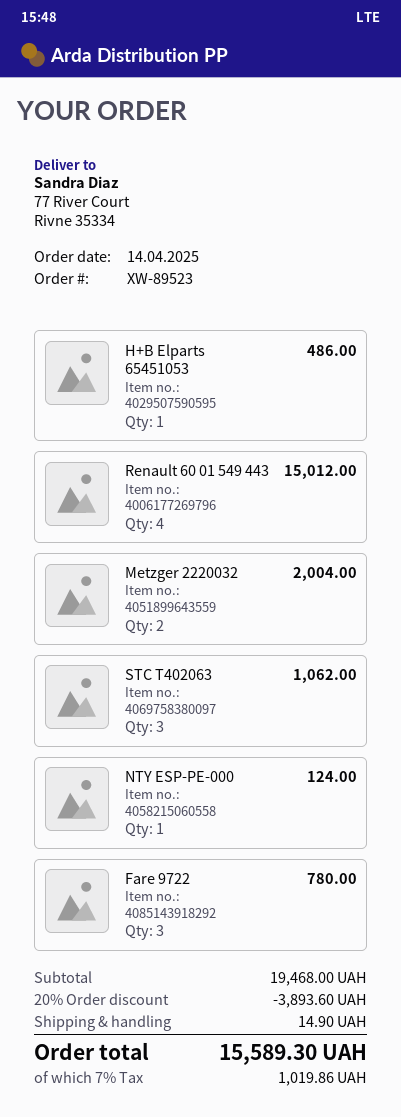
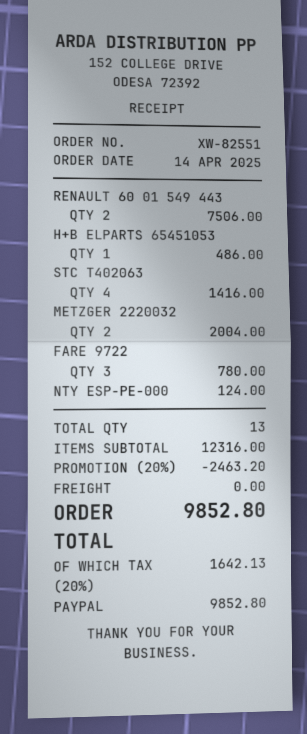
order number: XW-89523 -> XW-82551
Renault 60 01 549 443: 4 for 15012.00 -> 2 for 7506.00
STC T402063: 3 for 1062.00 -> 4 for 1416.00
subtotal: 19468.00 -> 12316.00
discount: 20% = 3893.60 -> 20% = 2463.20
shipping: 14.90 -> 0.00
tax: 7% = 1019.86 -> 20% = 1642.13
total: 15589.30 -> 9852.80

